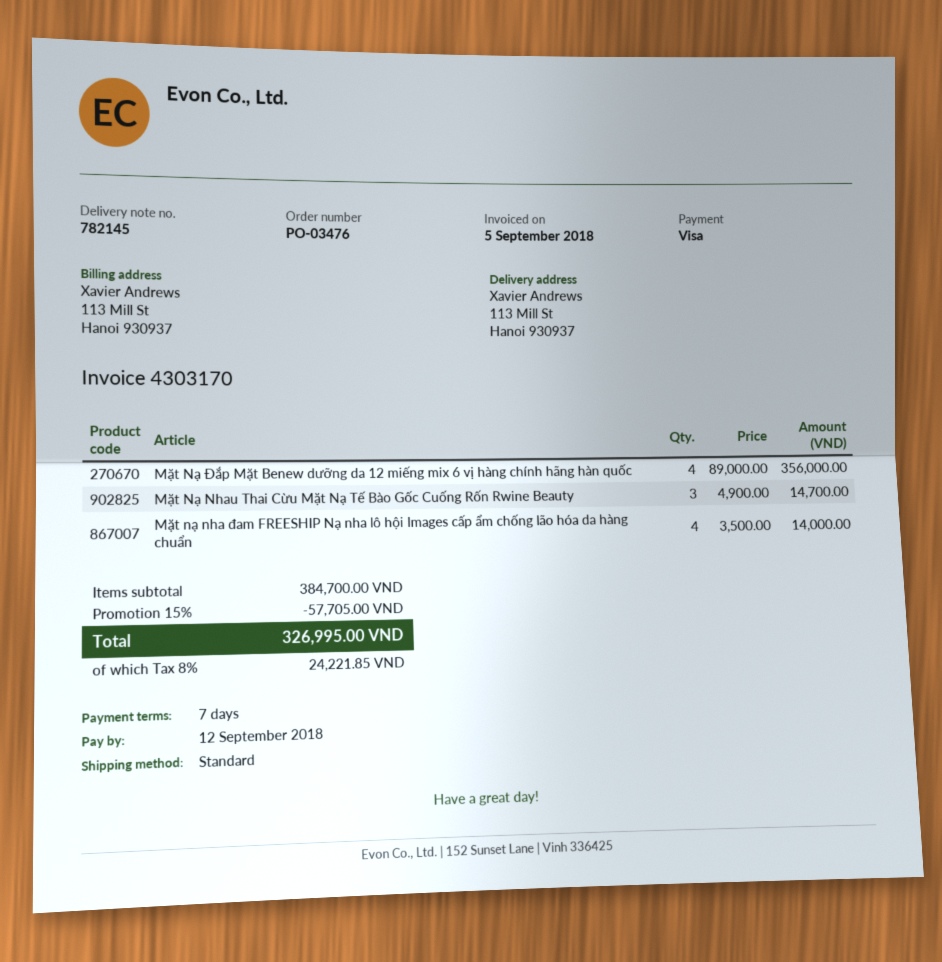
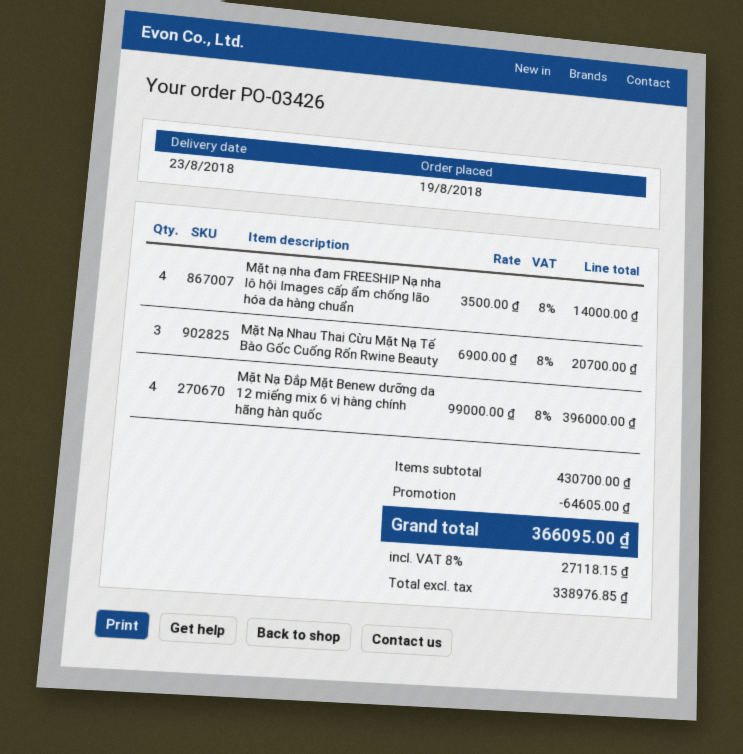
order number: PO-03476 -> PO-03426
Mặt Nạ Đắp Mặt Benew dưỡng da 12 miếng mix 6 vị hàng chính hãng hàn quốc: 4 x 89000.00 = 356000.00 -> 4 x 99000.00 = 396000.00
Mặt Nạ Nhau Thai Cừu Mặt Nạ Tế Bào Gốc Cuống Rốn Rwine Beauty: 3 x 4900.00 = 14700.00 -> 3 x 6900.00 = 20700.00
subtotal: 384700.00 -> 430700.00
discount: 57705.00 -> 64605.00
tax: 8% = 24221.85 -> 8% = 27118.15
total: 326995.00 -> 366095.00

